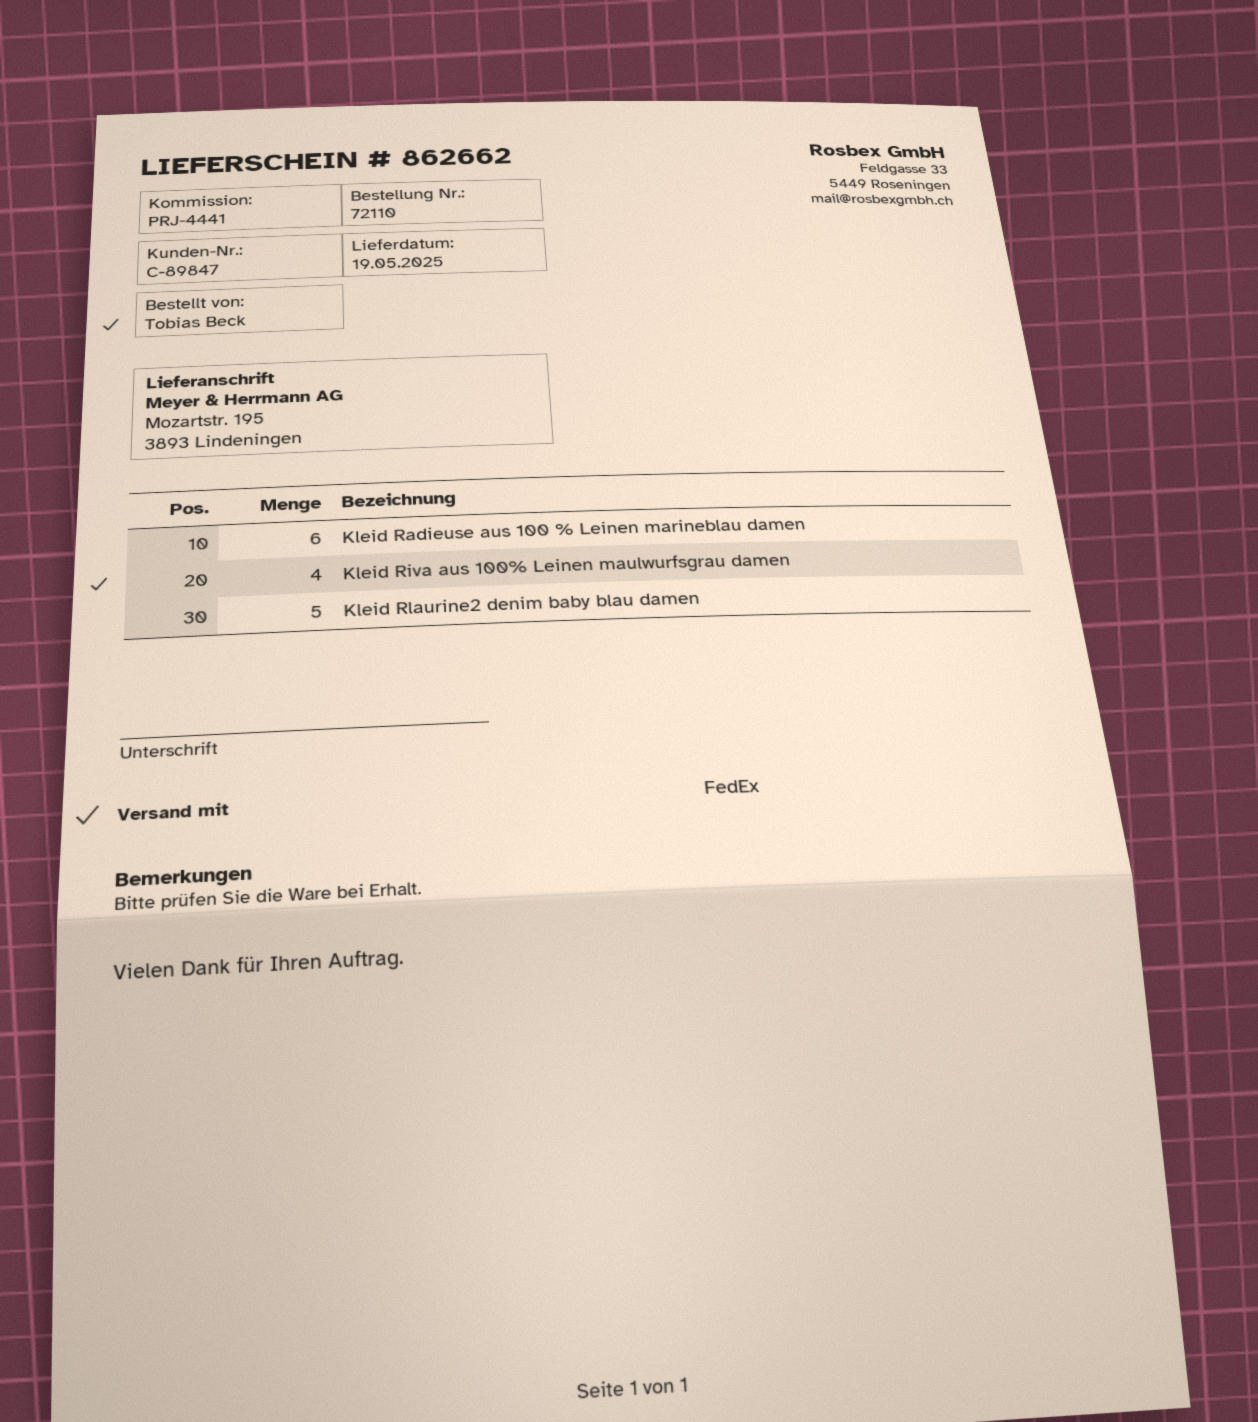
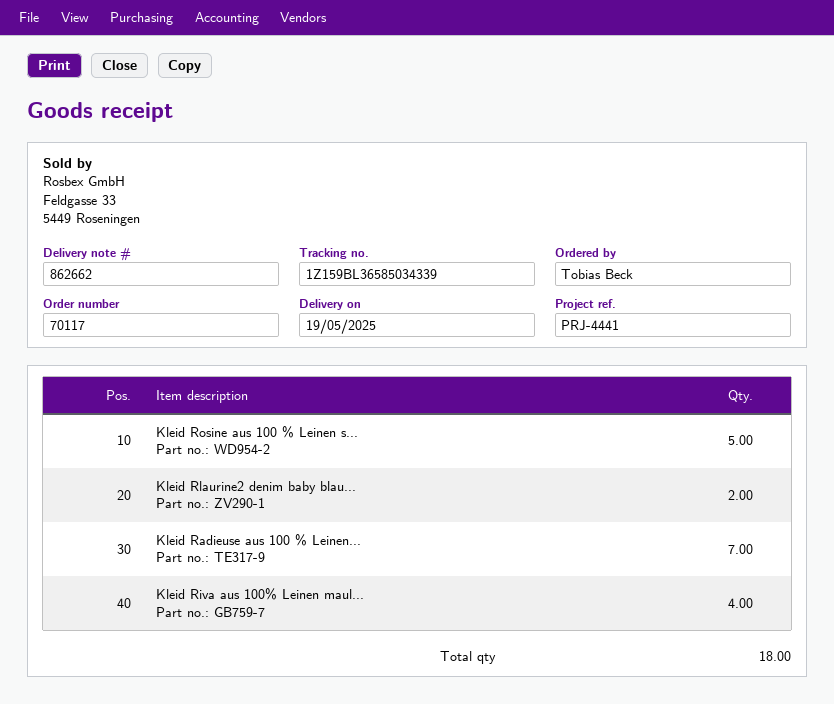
order number: 72110 -> 70117
Kleid Radieuse aus 100 % Leinen marineblau damen: 6 -> 7
Kleid Rlaurine2 denim baby blau damen: 5 -> 2
Kleid Rosine aus 100 % Leinen s...: none -> 5

